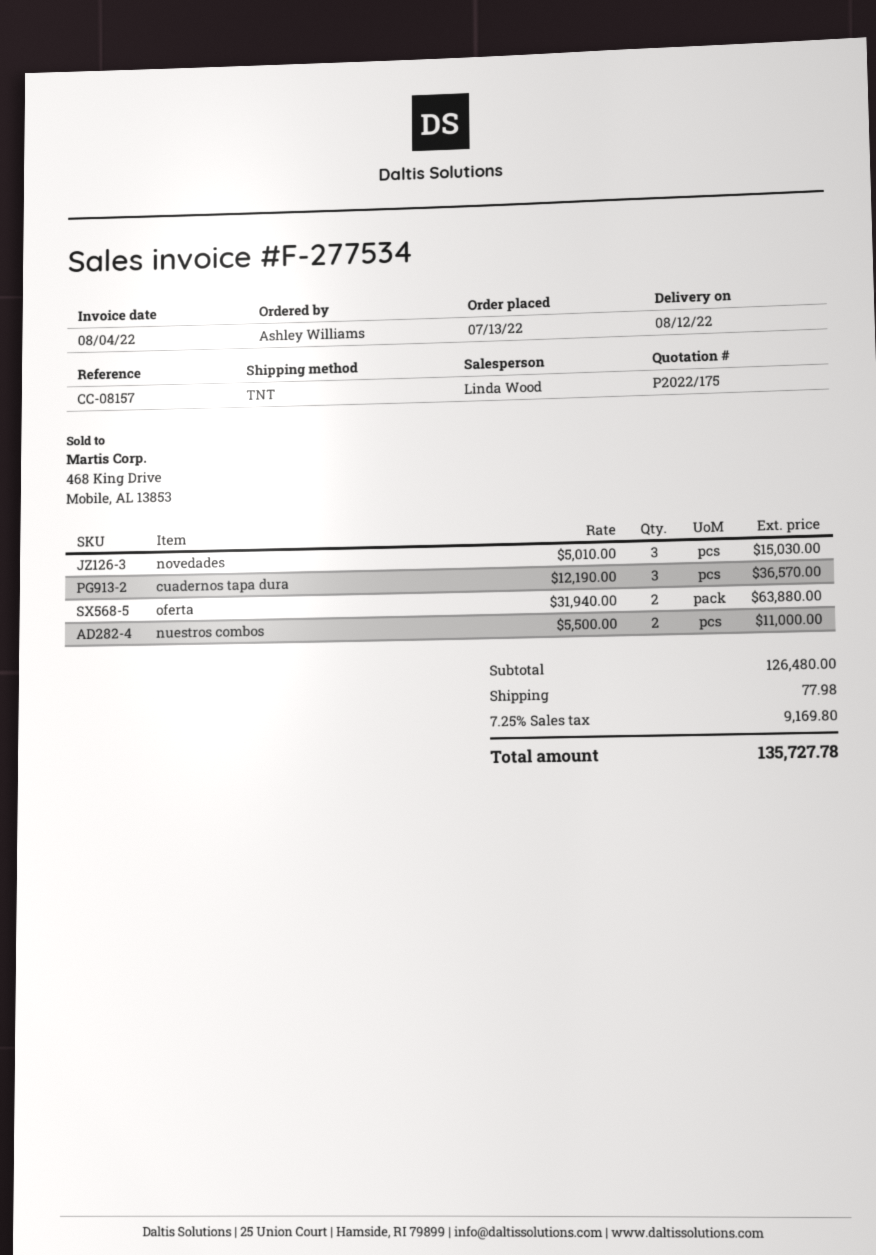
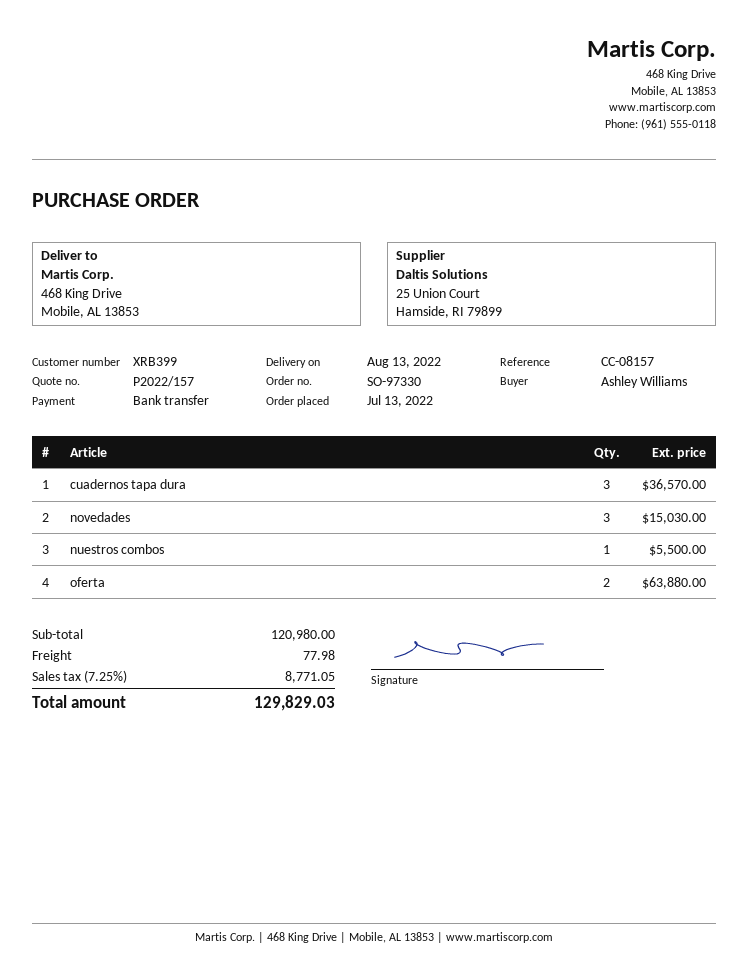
quote number: P2022/175 -> P2022/157
delivery date: 2022-08-12 -> 2022-08-13
nuestros combos: 2 for 11000.00 -> 1 for 5500.00
subtotal: 126480.00 -> 120980.00
tax: 7.25% = 9169.80 -> 7.25% = 8771.05
total: 135727.78 -> 129829.03

